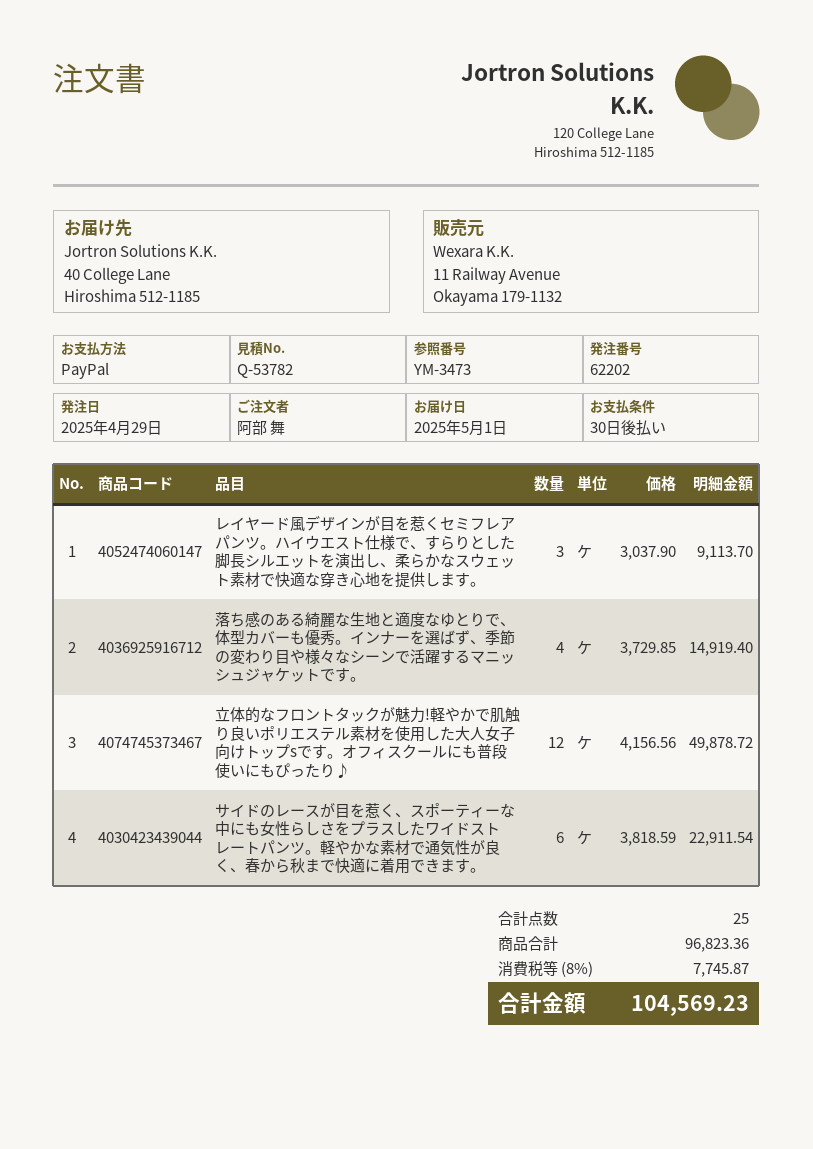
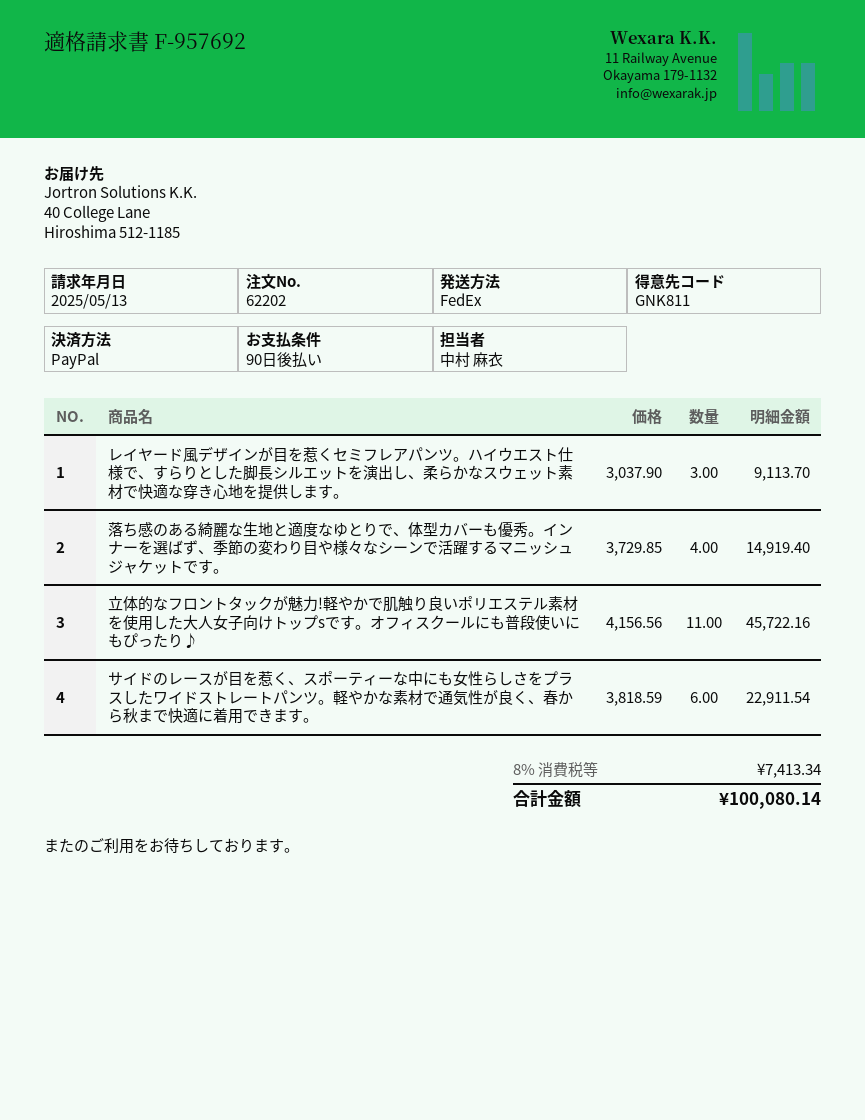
payment terms: 30 days -> 90 days
立体的なフロントタックが魅力!軽やかで肌触り良いポリエステル素材を使用した大人女子向けトップsです。オフィスクールにも普段使いにもぴったり♪: 12 x 4156.56 = 49878.72 -> 11 x 4156.56 = 45722.16
tax: 8% = 7745.87 -> 8% = 7413.34
total: 104569.23 -> 100080.14

